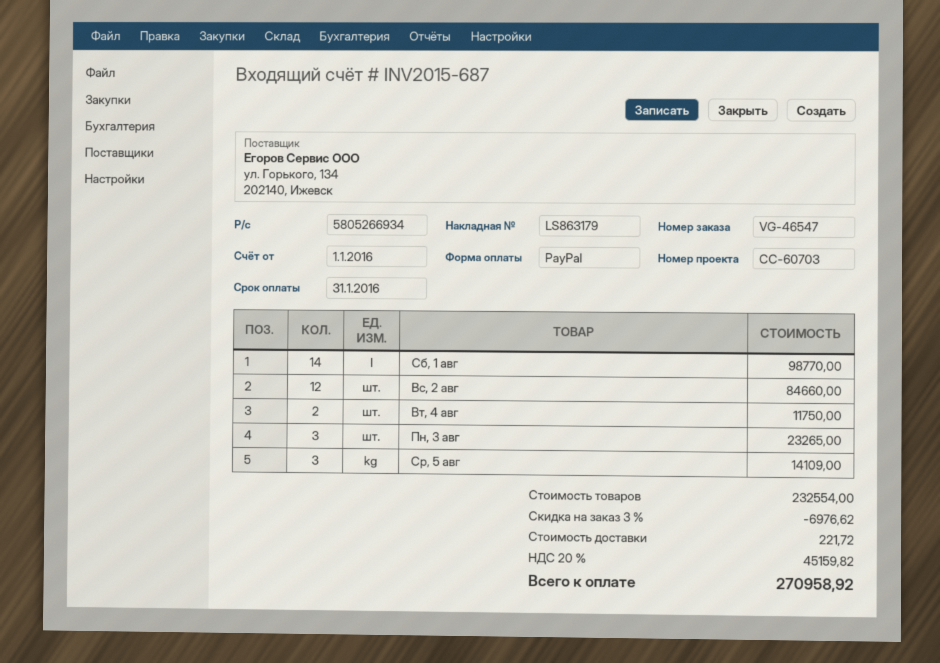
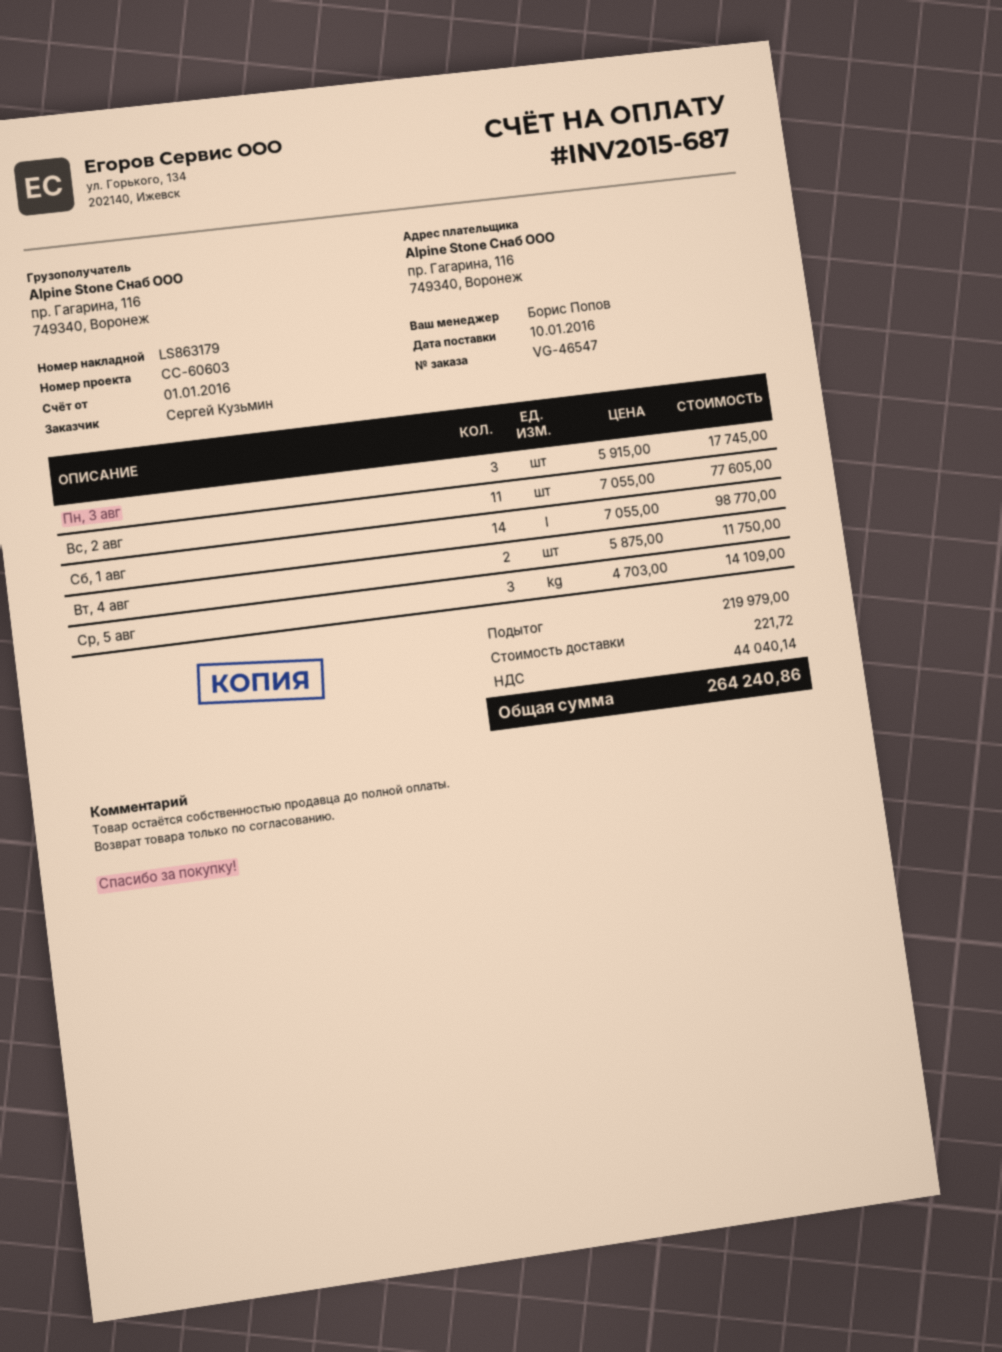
reference: CC-60703 -> CC-60603
Вс, 2 авг: 12 for 84660.00 -> 11 for 77605.00
Пн, 3 авг: 3 for 23265.00 -> 3 for 17745.00
subtotal: 232554.00 -> 219979.00
discount: 3% = 6976.62 -> none
tax: 45159.82 -> 44040.14
total: 270958.92 -> 264240.86

